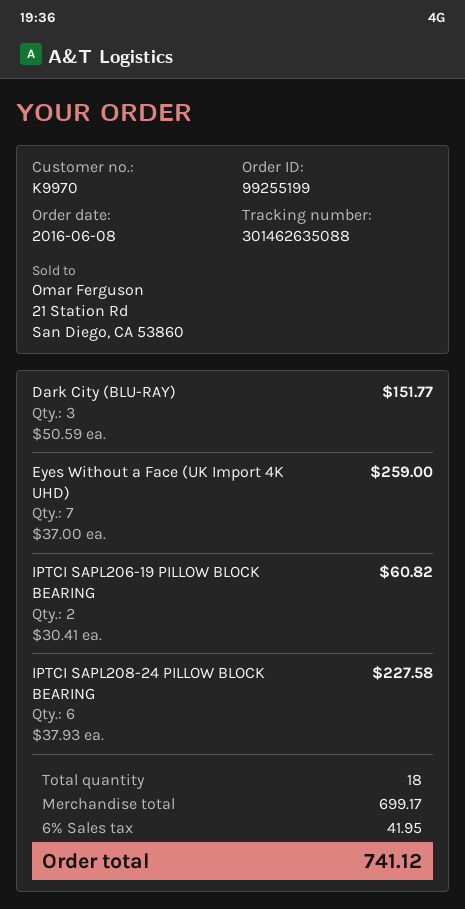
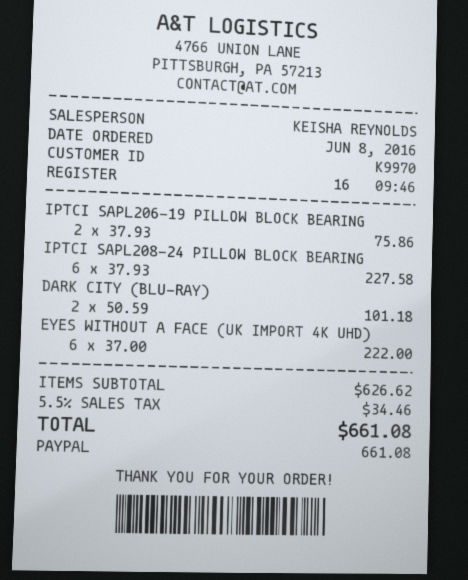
Dark City (BLU-RAY): 3 x 50.59 = 151.77 -> 2 x 50.59 = 101.18
Eyes Without a Face (UK Import 4K UHD): 7 x 37.00 = 259.00 -> 6 x 37.00 = 222.00
IPTCI SAPL206-19 PILLOW BLOCK BEARING: 2 x 30.41 = 60.82 -> 2 x 37.93 = 75.86
subtotal: 699.17 -> 626.62
tax: 6% = 41.95 -> 5.5% = 34.46
total: 741.12 -> 661.08

